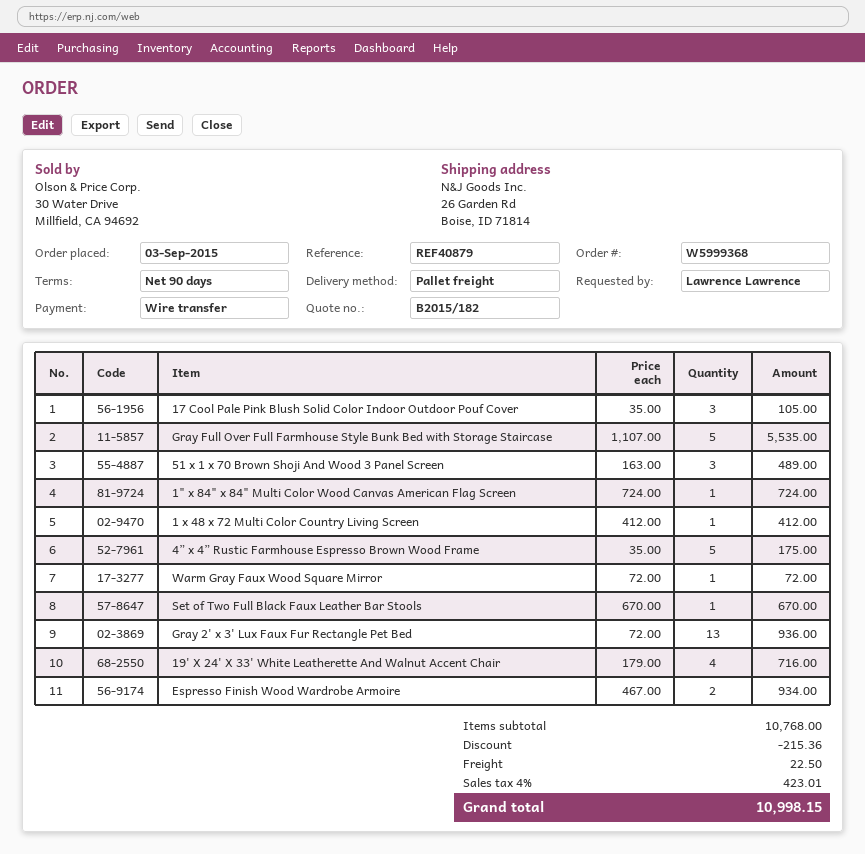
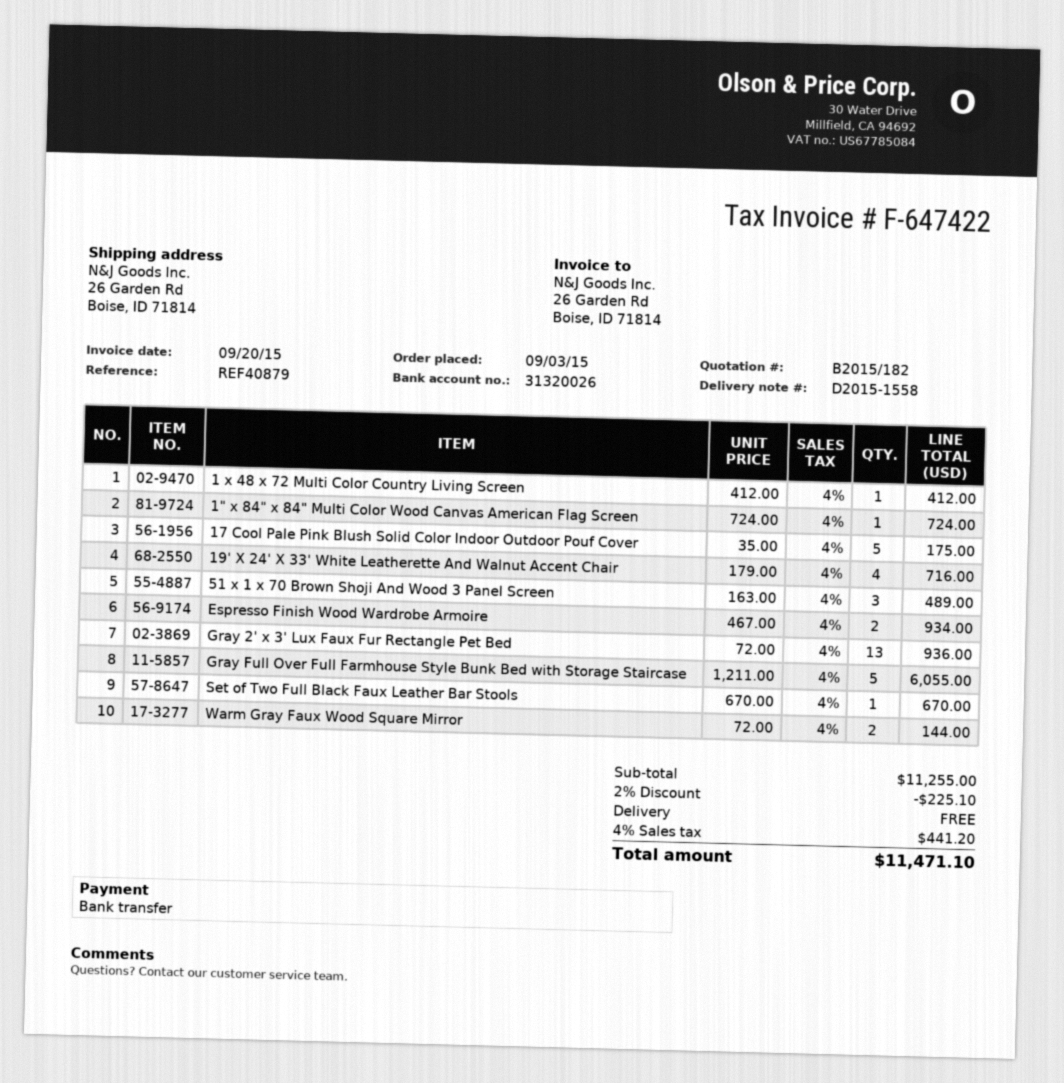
17 Cool Pale Pink Blush Solid Color Indoor Outdoor Pouf Cover: 3 x 35.00 = 105.00 -> 5 x 35.00 = 175.00
Gray Full Over Full Farmhouse Style Bunk Bed with Storage Staircase: 5 x 1107.00 = 5535.00 -> 5 x 1211.00 = 6055.00
4” x 4” Rustic Farmhouse Espresso Brown Wood Frame: 5 x 35.00 = 175.00 -> none
Warm Gray Faux Wood Square Mirror: 1 x 72.00 = 72.00 -> 2 x 72.00 = 144.00
subtotal: 10768.00 -> 11255.00
discount: 215.36 -> 225.10
shipping: 22.50 -> 0.00
tax: 4% = 423.01 -> 4% = 441.20
total: 10998.15 -> 11471.10

